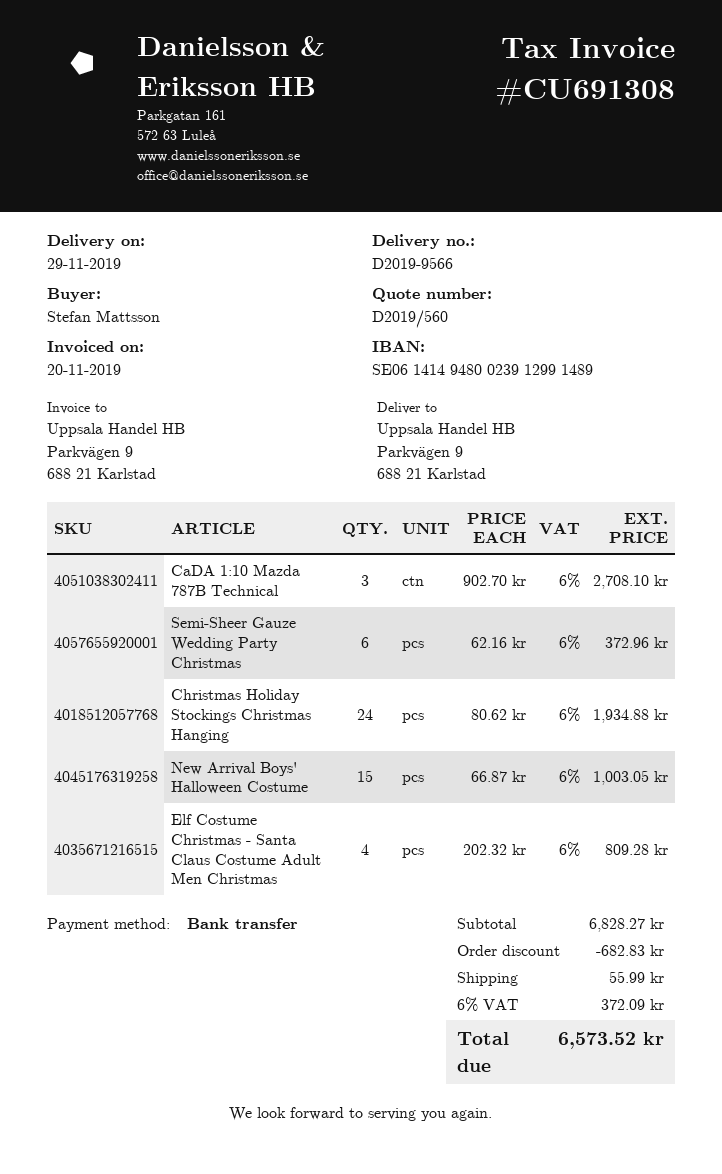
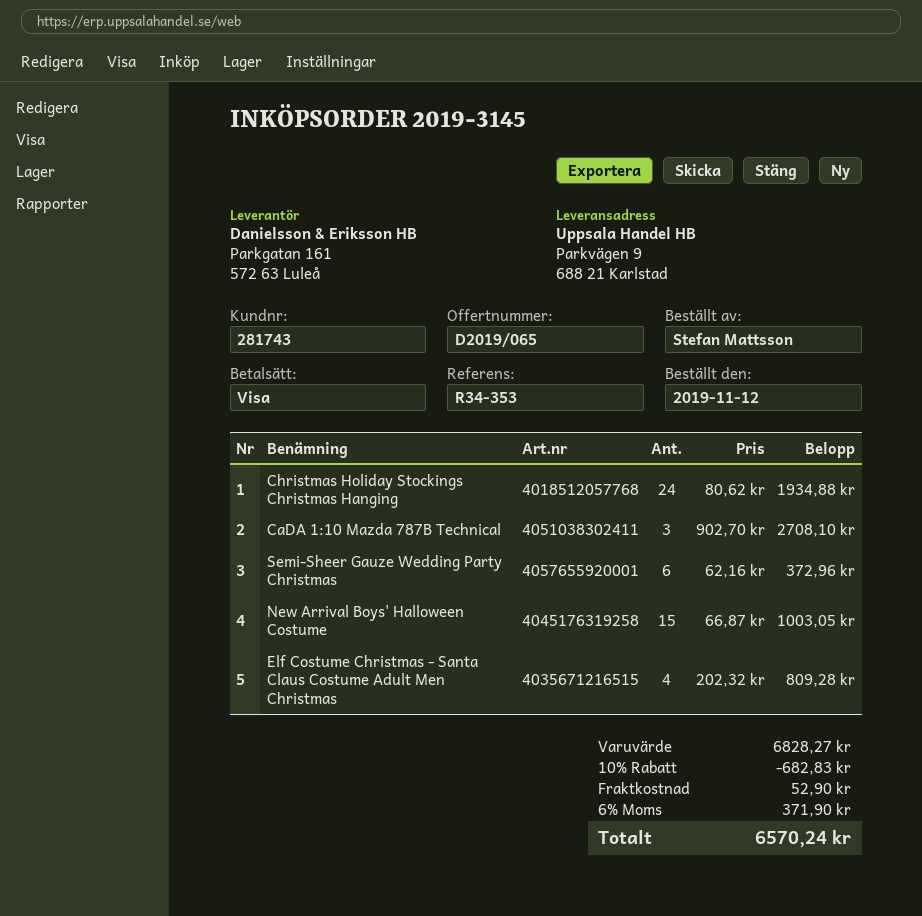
quote number: D2019/560 -> D2019/065
payment method: bank transfer -> Visa
shipping: 55.99 -> 52.90
tax: 6% = 372.09 -> 6% = 371.90
total: 6573.52 -> 6570.24

